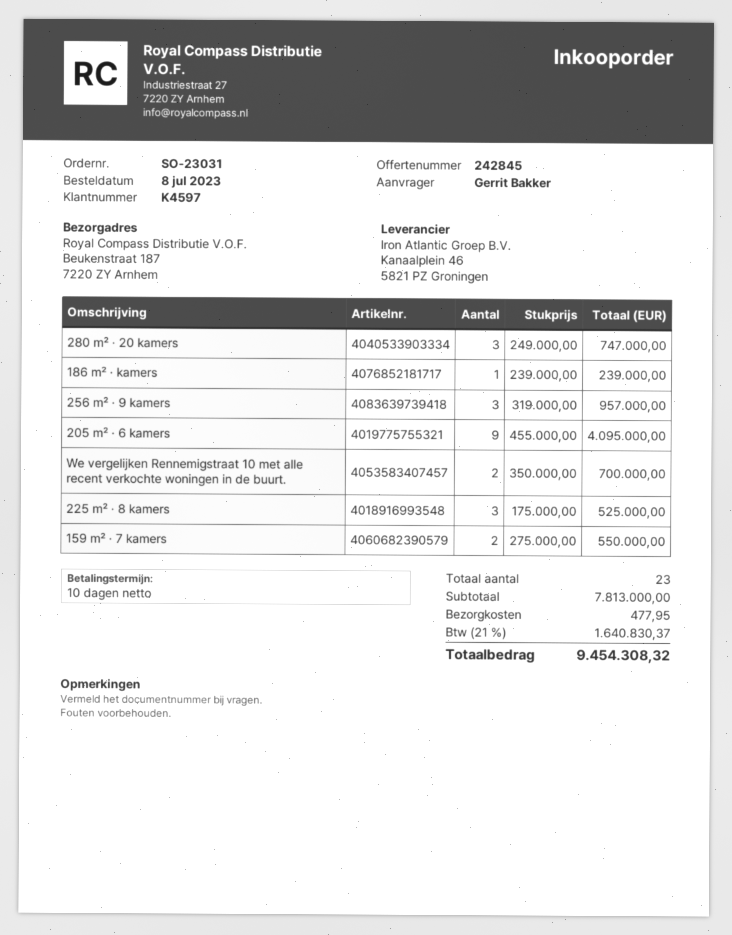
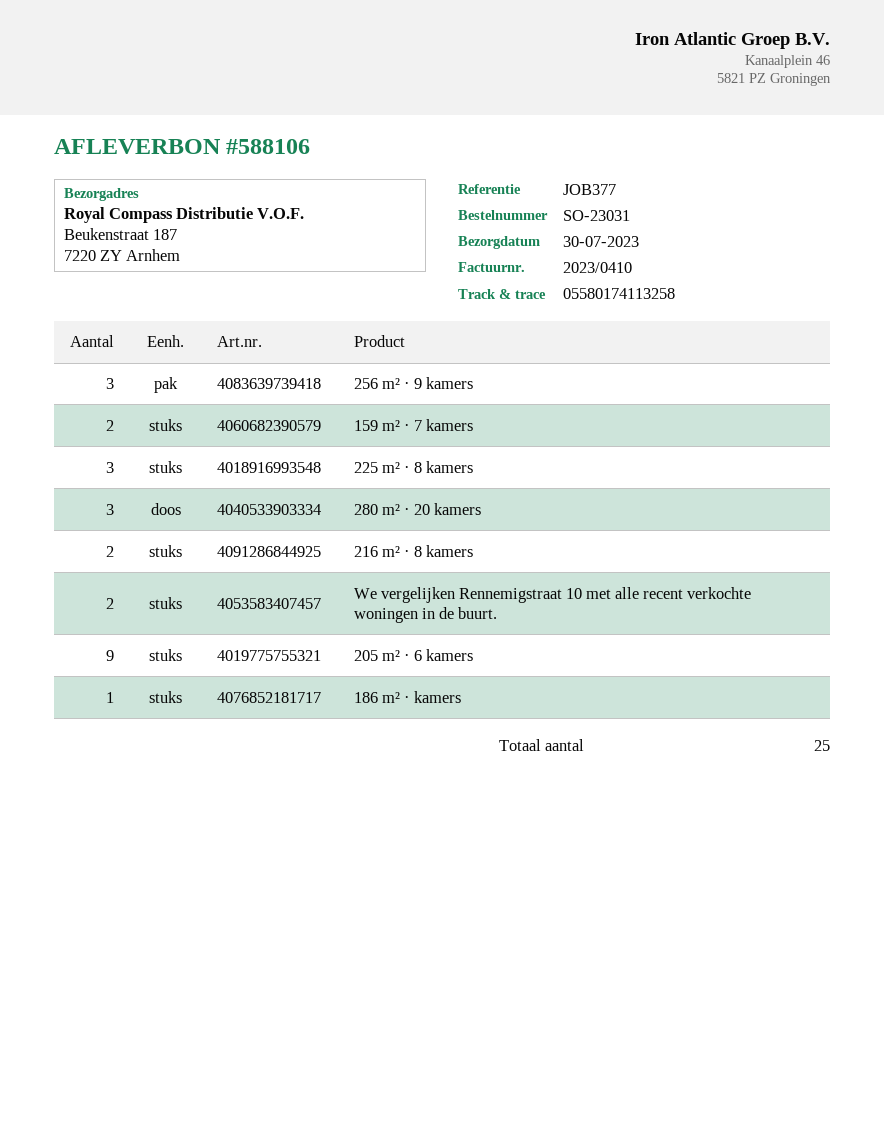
216 m² · 8 kamers: none -> 2
total quantity: 23 -> 25

